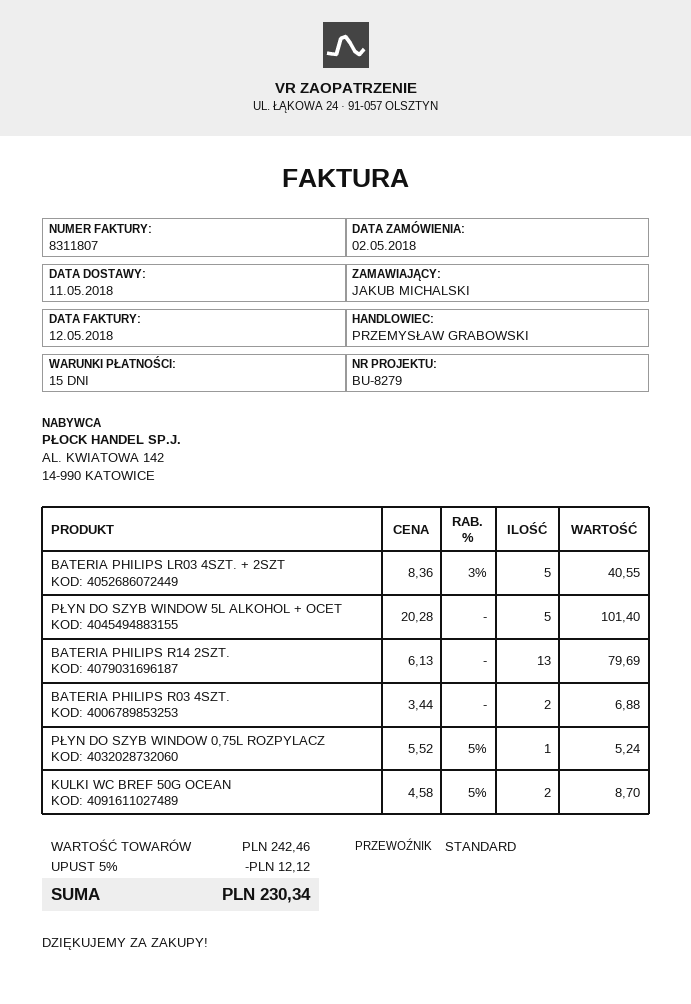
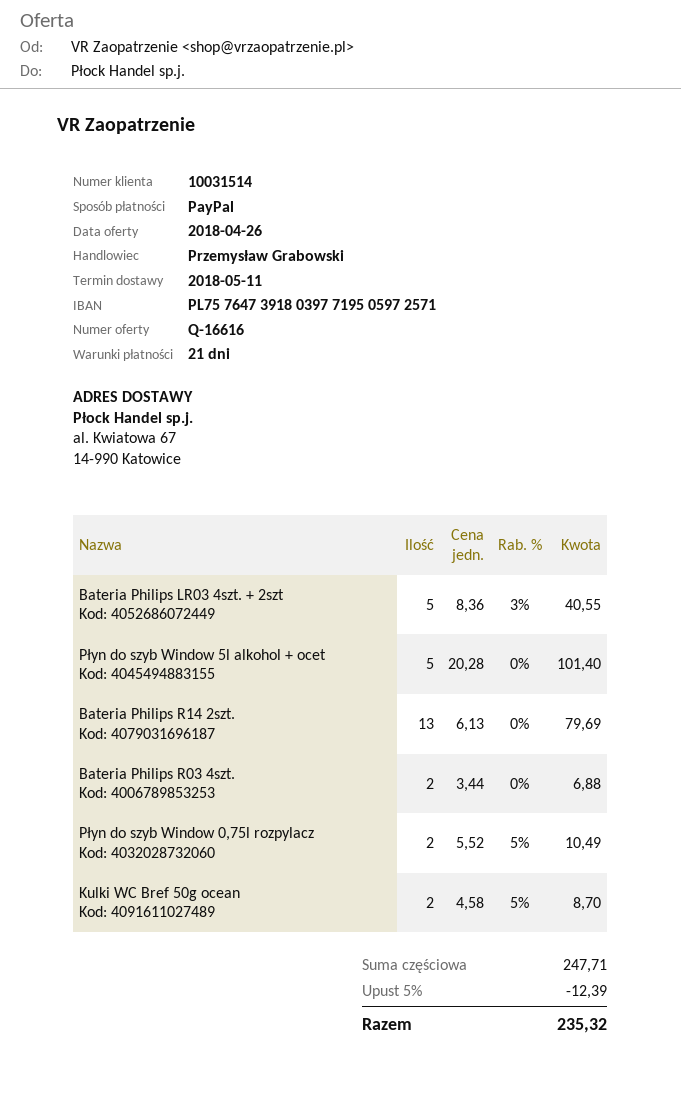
payment terms: 15 days -> 21 days
PŁYN DO SZYB WINDOW 0,75L ROZPYLACZ: 1 x 5.52 - 5% = 5.24 -> 2 x 5.52 - 5% = 10.49
subtotal: 242.46 -> 247.71
discount: 5% = 12.12 -> 5% = 12.39
total: 230.34 -> 235.32

